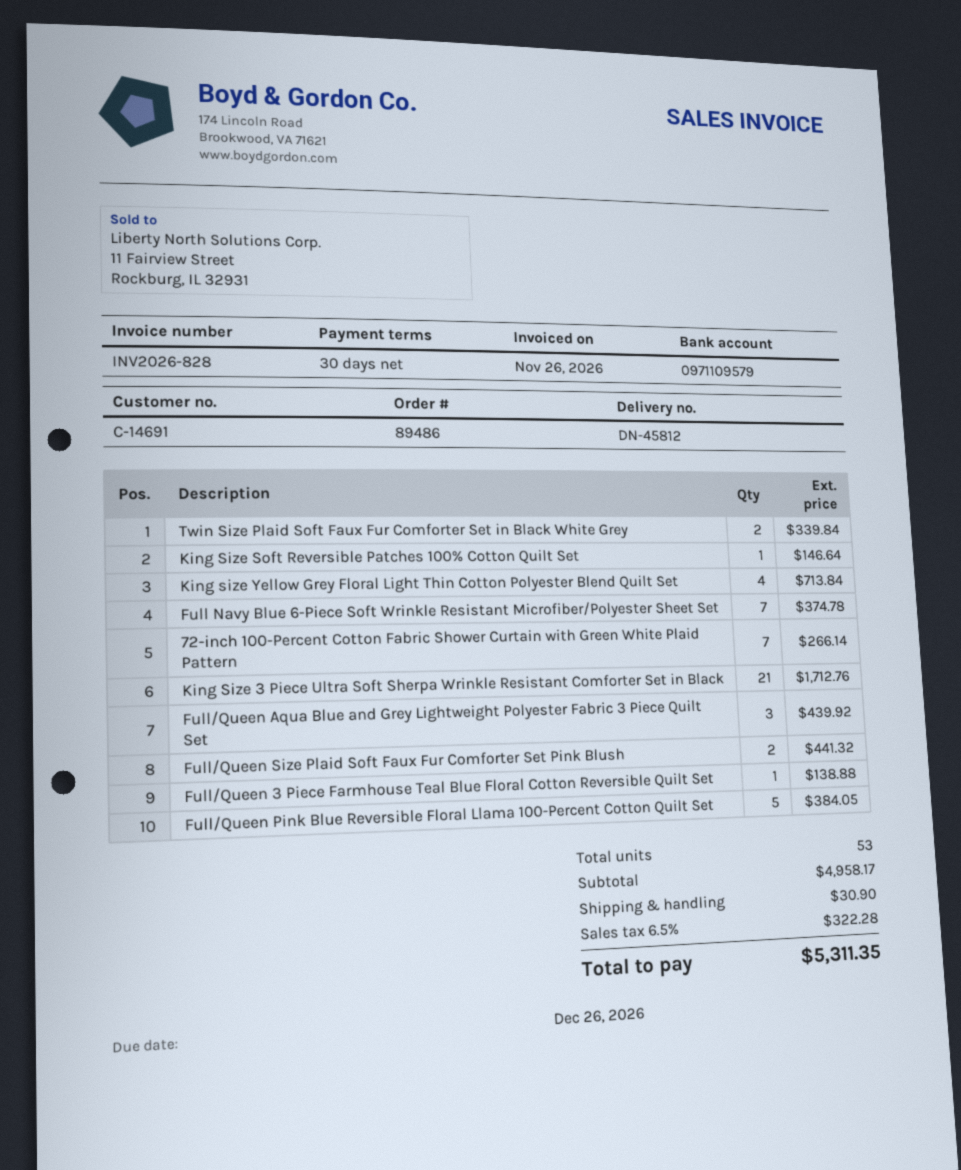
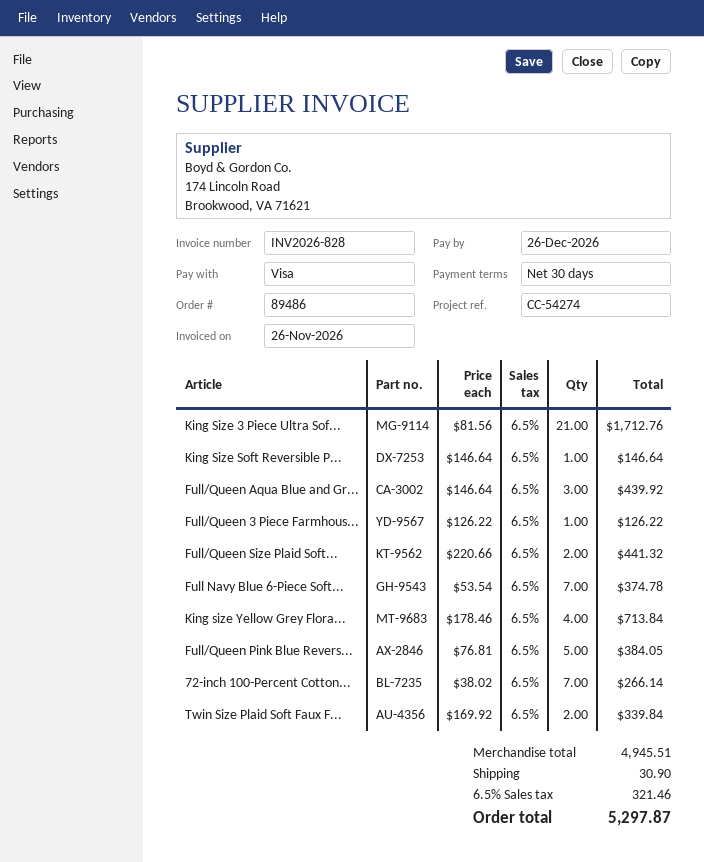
Full/Queen 3 Piece Farmhouse Teal Blue Floral Cotton Reversible Quilt Set: 1 for 138.88 -> 1 for 126.22
subtotal: 4958.17 -> 4945.51
tax: 6.5% = 322.28 -> 6.5% = 321.46
total: 5311.35 -> 5297.87

